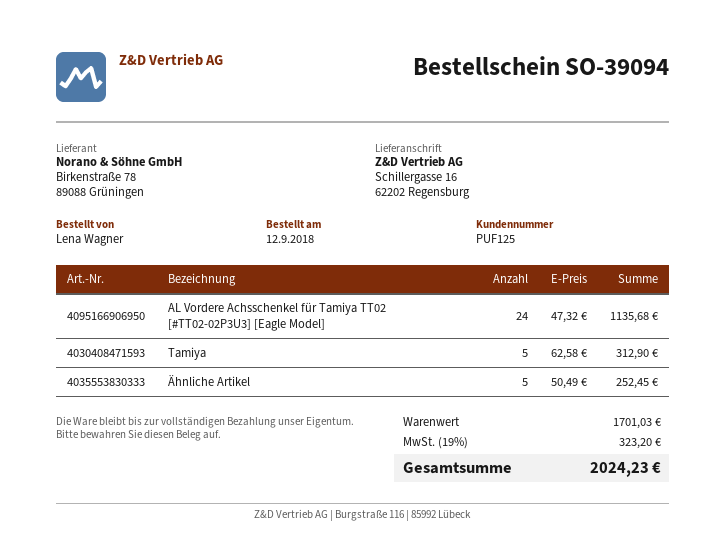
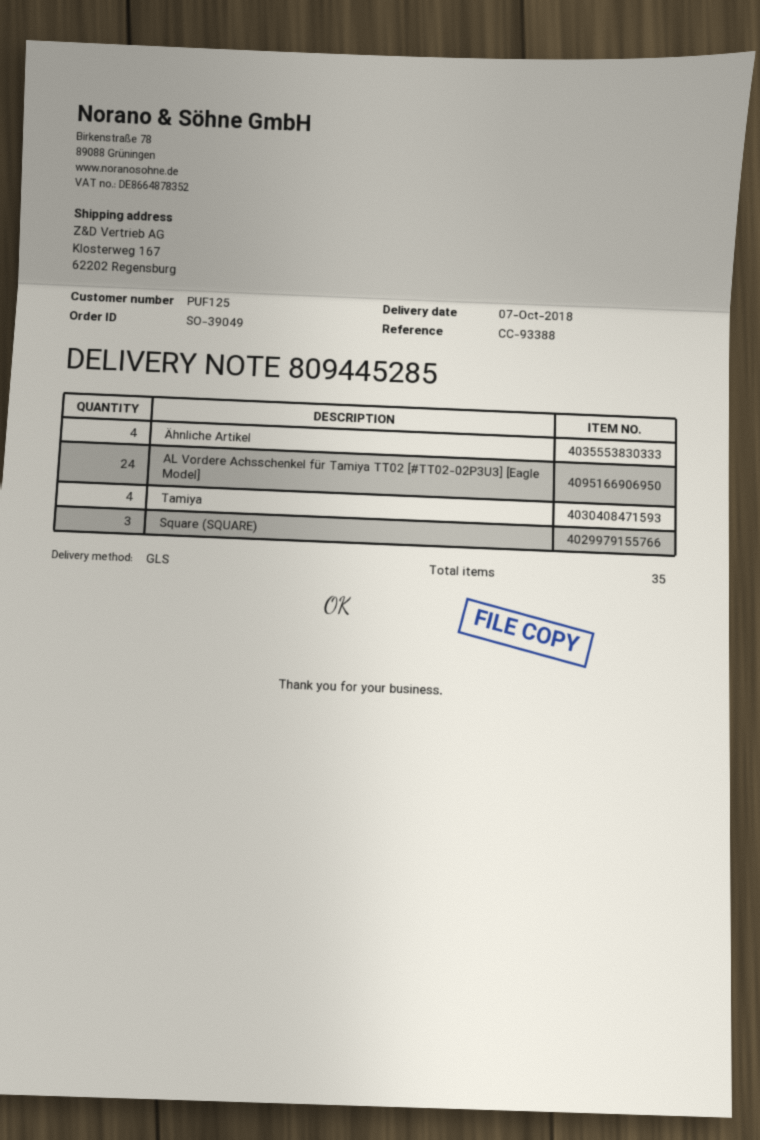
order number: SO-39094 -> SO-39049
ship to: Schillergasse 16, 62202 Regensburg -> Klosterweg 167, 62202 Regensburg
Tamiya: 5 -> 4
Ähnliche Artikel: 5 -> 4
Square (SQUARE): none -> 3

